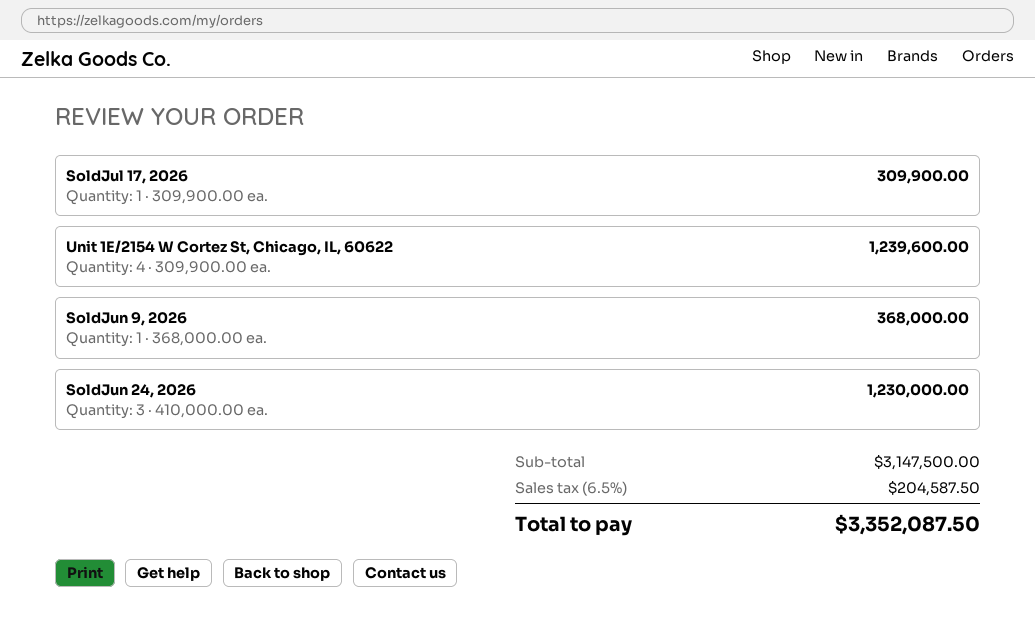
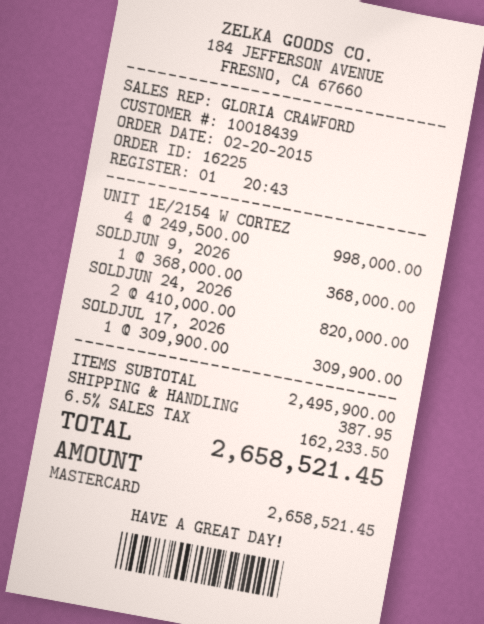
Unit 1E/2154 W Cortez St, Chicago, IL, 60622: 4 x 309900.00 = 1239600.00 -> 4 x 249500.00 = 998000.00
SoldJun 24, 2026: 3 x 410000.00 = 1230000.00 -> 2 x 410000.00 = 820000.00
subtotal: 3147500.00 -> 2495900.00
shipping: none -> 387.95
tax: 6.5% = 204587.50 -> 6.5% = 162233.50
total: 3352087.50 -> 2658521.45

